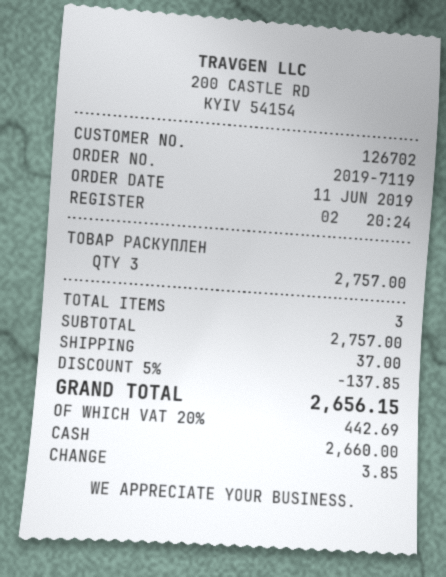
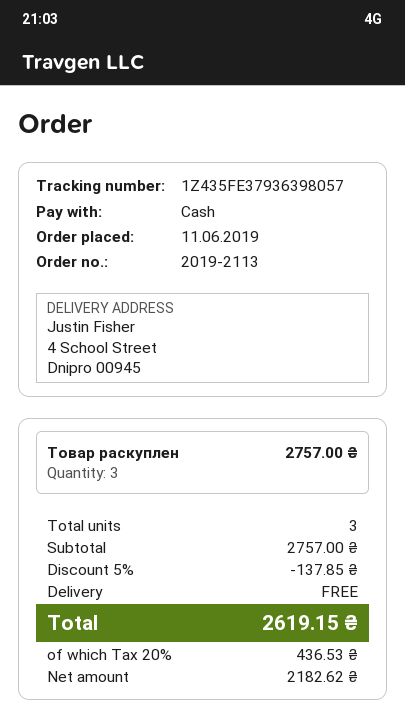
order number: 2019-7119 -> 2019-2113
shipping: 37.00 -> 0.00
tax: 20% = 442.69 -> 20% = 436.53
total: 2656.15 -> 2619.15

